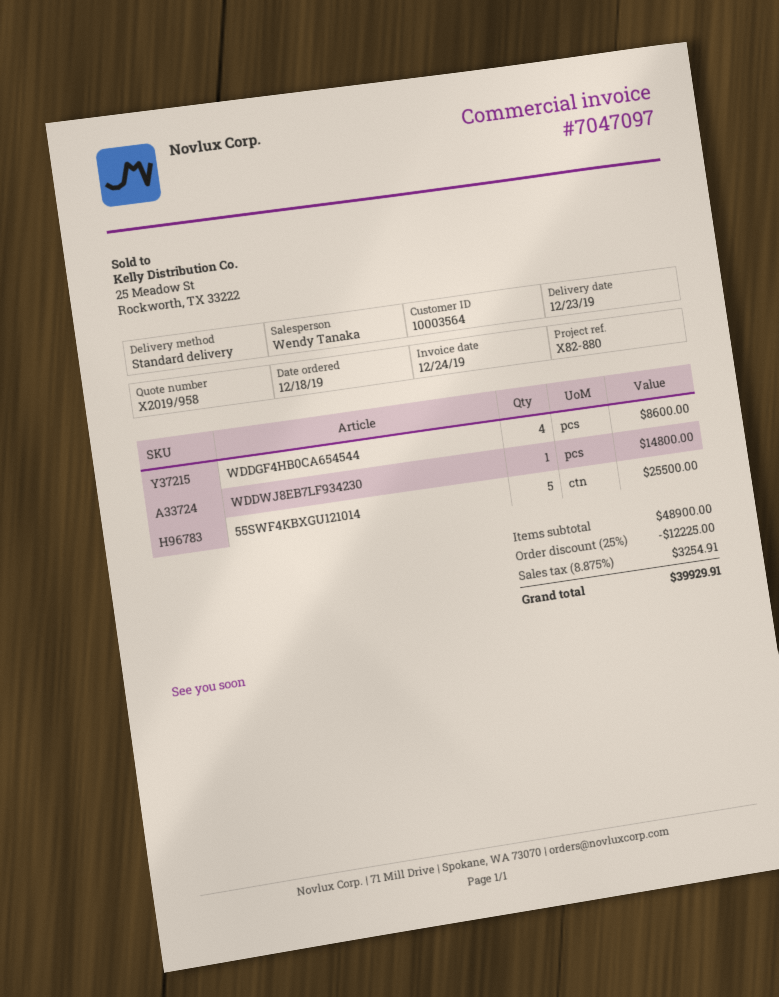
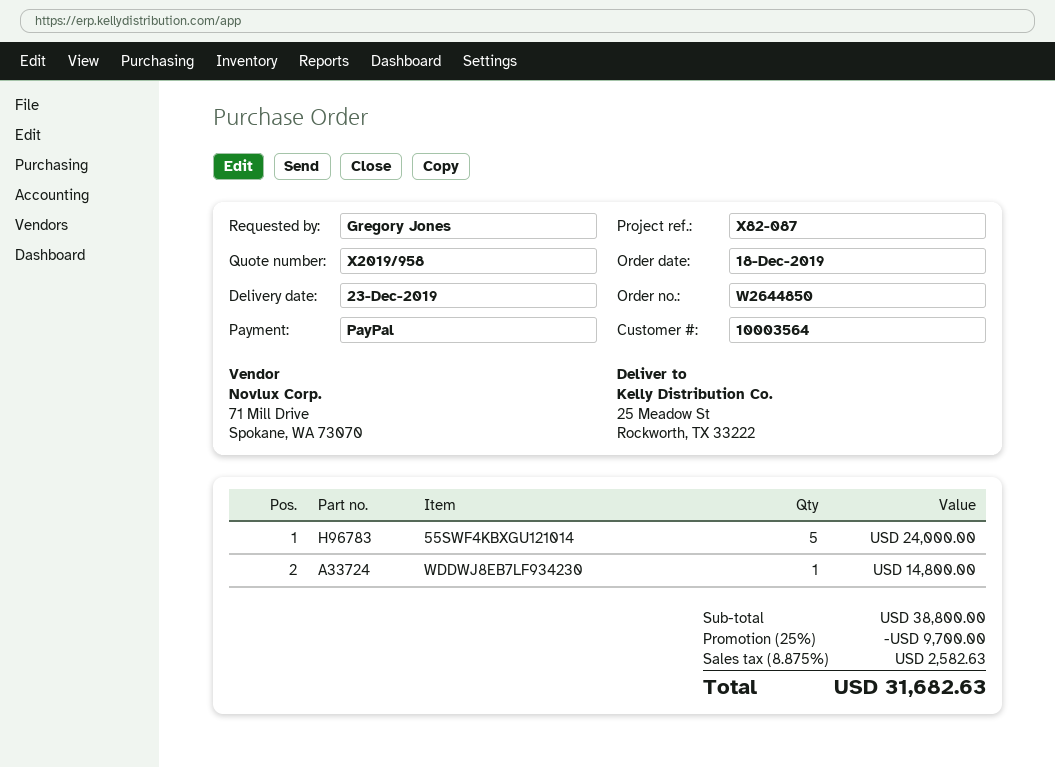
reference: X82-880 -> X82-087
WDDGF4HB0CA654544: 4 for 8600.00 -> none
55SWF4KBXGU121014: 5 for 25500.00 -> 5 for 24000.00
subtotal: 48900.00 -> 38800.00
discount: 25% = 12225.00 -> 25% = 9700.00
tax: 8.875% = 3254.91 -> 8.875% = 2582.63
total: 39929.91 -> 31682.63

